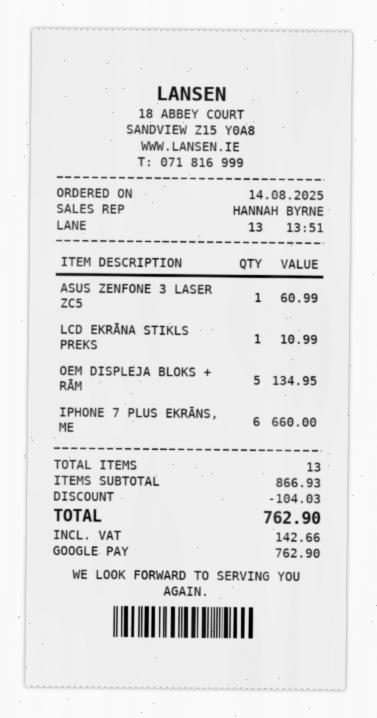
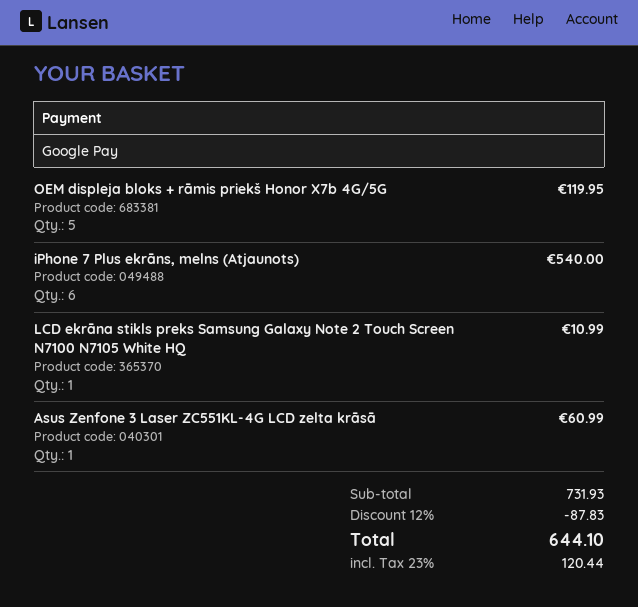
OEM DISPLEJA BLOKS + RĀM: 5 for 134.95 -> 5 for 119.95
IPHONE 7 PLUS EKRĀNS, ME: 6 for 660.00 -> 6 for 540.00
subtotal: 866.93 -> 731.93
discount: 104.03 -> 87.83
tax: 142.66 -> 120.44
total: 762.90 -> 644.10

